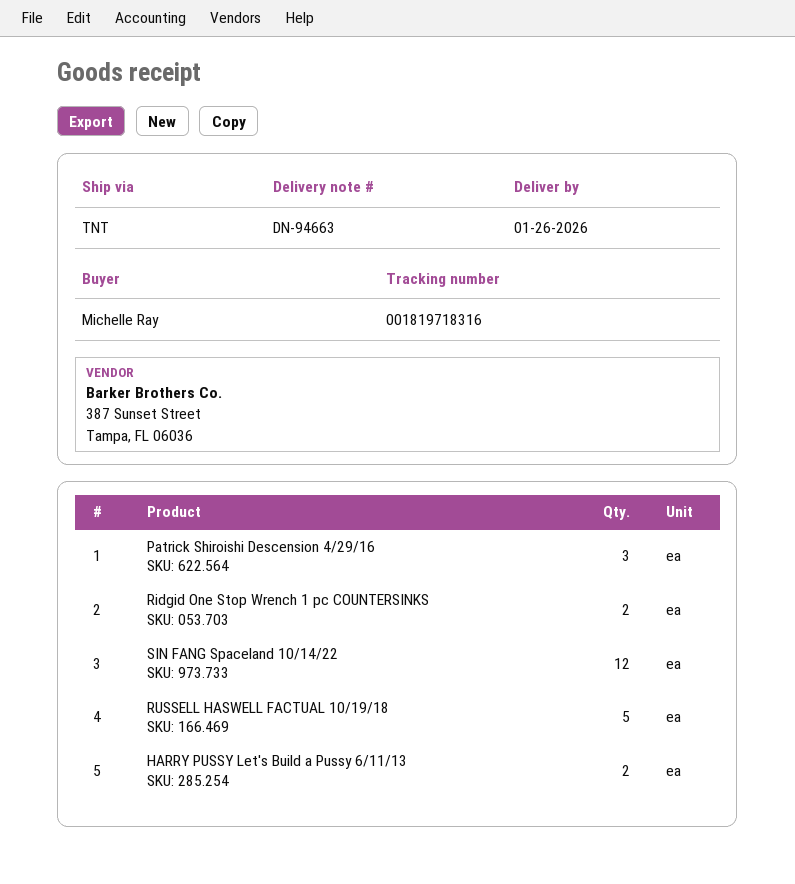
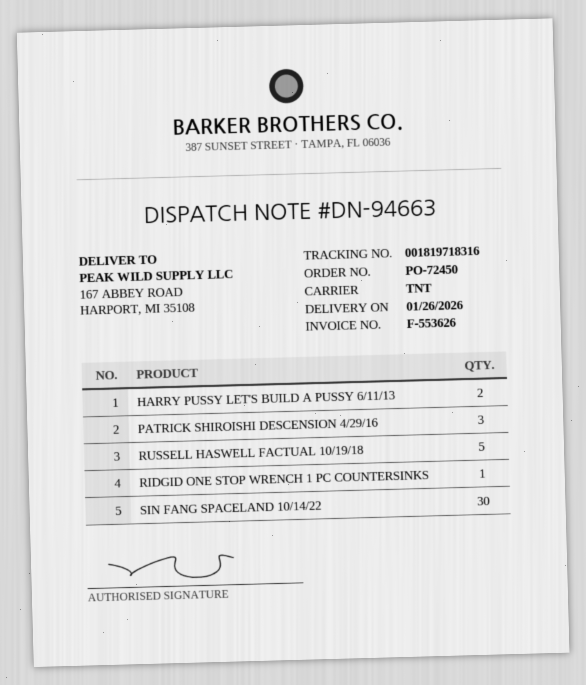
Ridgid One Stop Wrench 1 pc COUNTERSINKS: 2 -> 1
SIN FANG Spaceland 10/14/22: 12 -> 30

